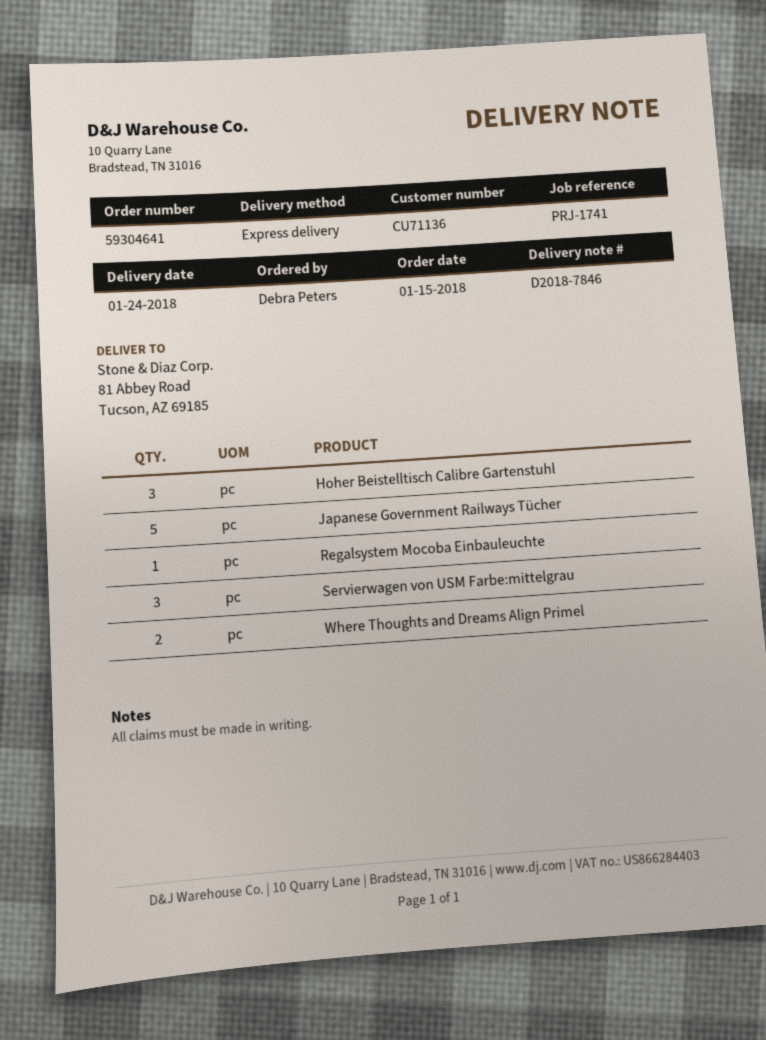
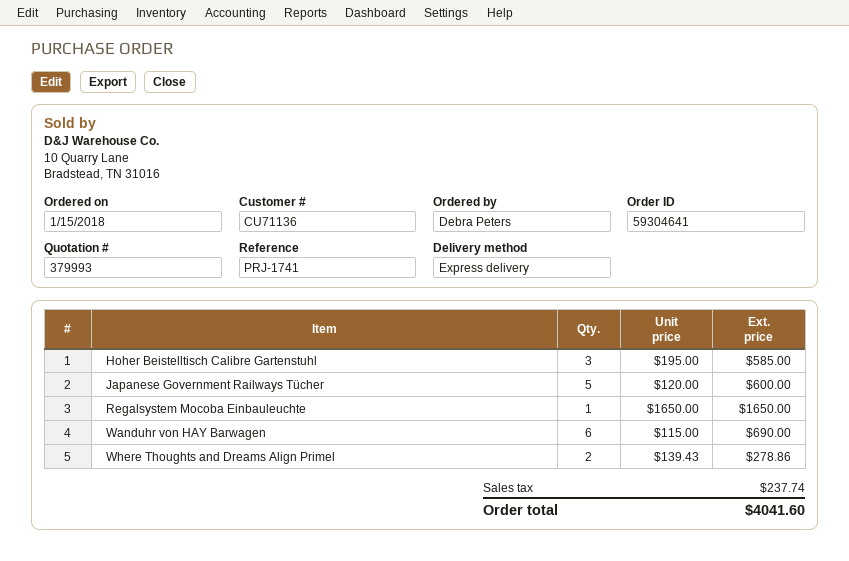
Servierwagen von USM Farbe:mittelgrau: 3 -> none
Wanduhr von HAY Barwagen: none -> 6

